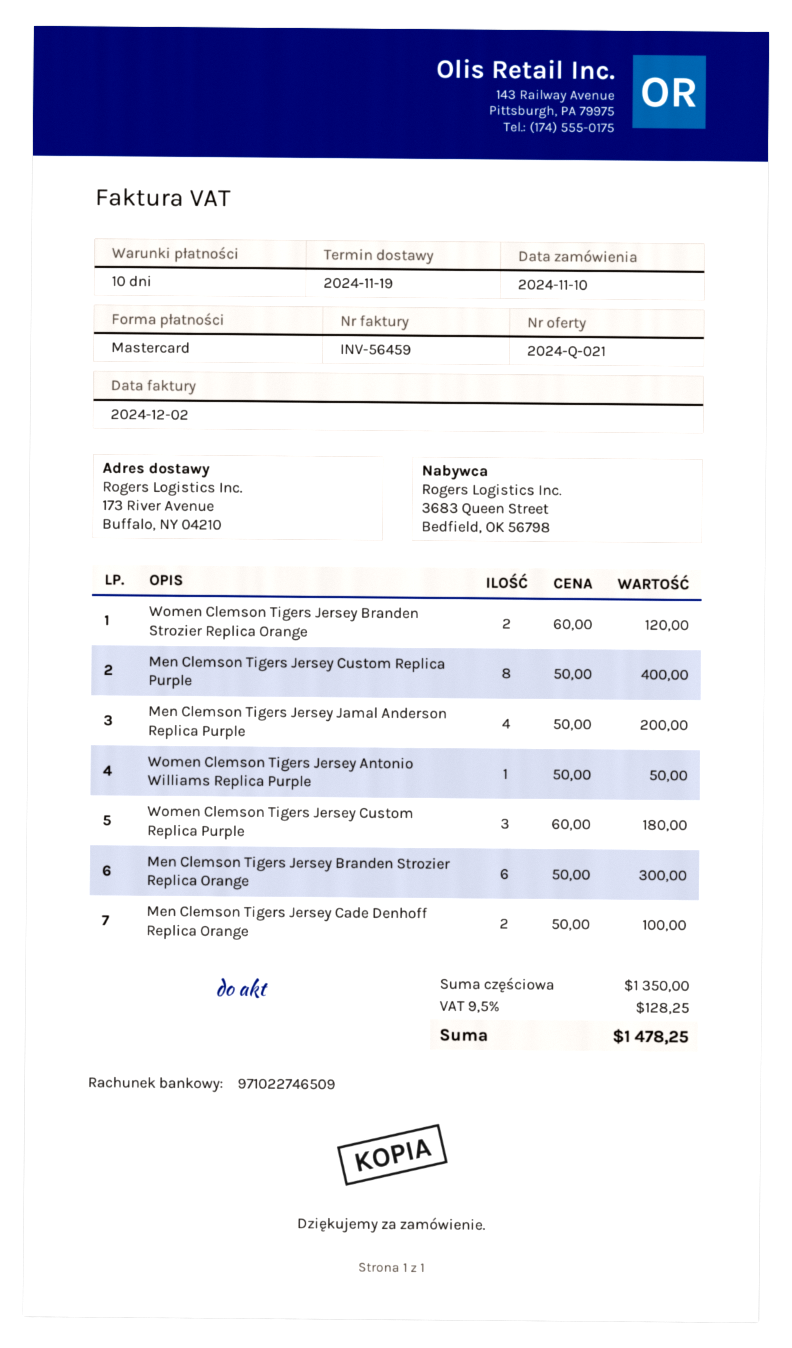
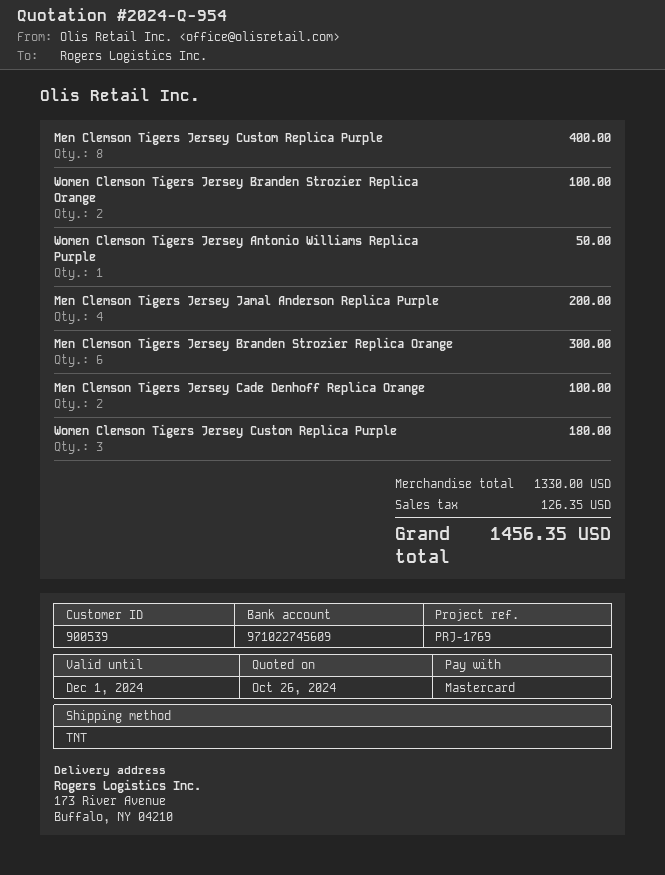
quote number: 2024-Q-021 -> 2024-Q-954
bank account: 971022746509 -> 971022745609
Women Clemson Tigers Jersey Branden Strozier Replica Orange: 2 for 120.00 -> 2 for 100.00
subtotal: 1350.00 -> 1330.00
tax: 128.25 -> 126.35
total: 1478.25 -> 1456.35

